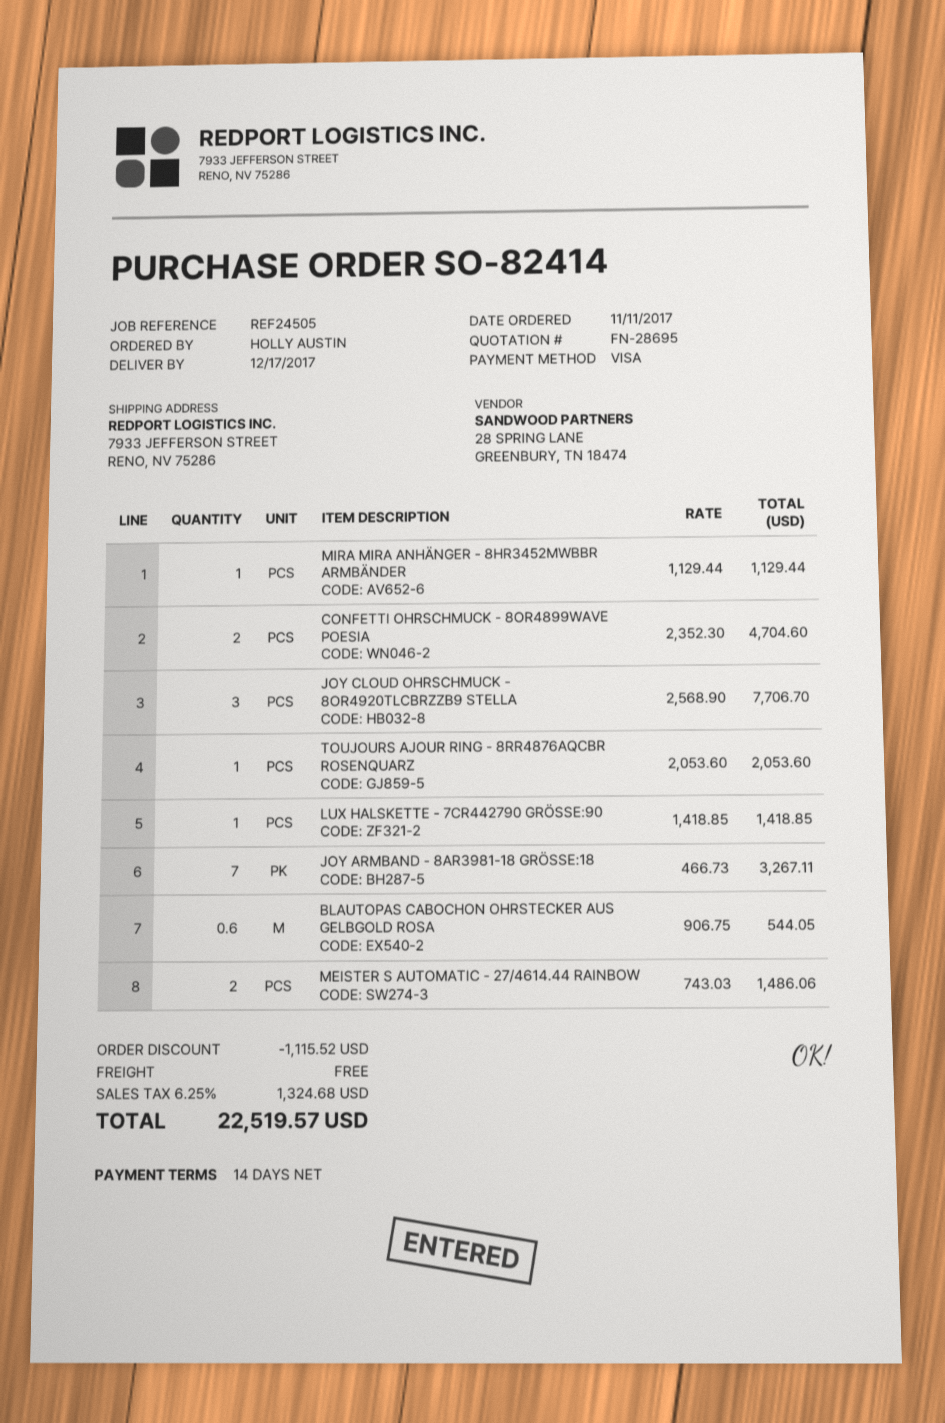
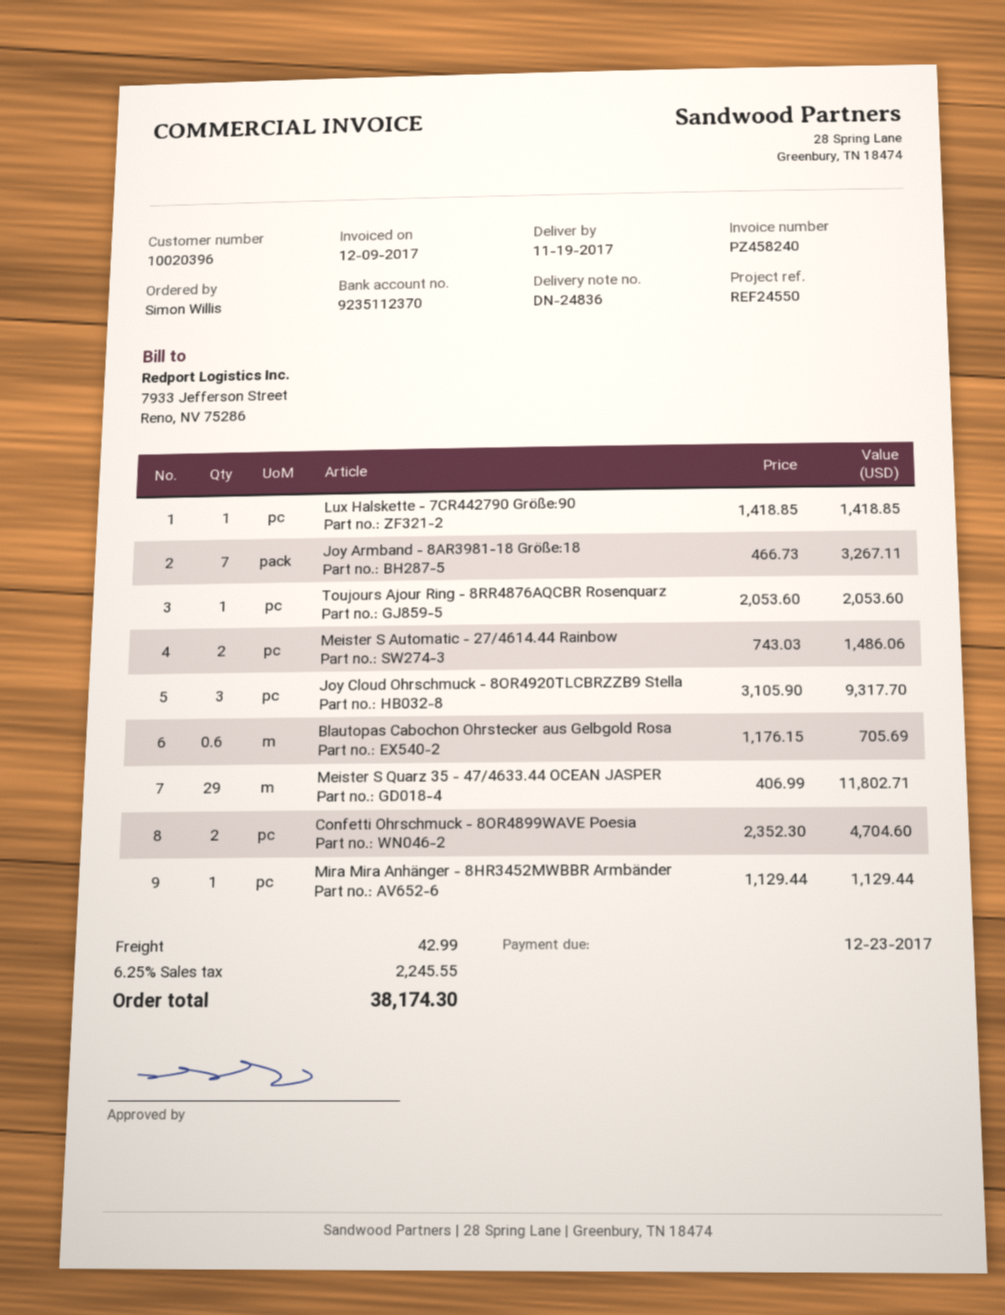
delivery date: 2017-12-17 -> 2017-11-19
reference: REF24505 -> REF24550
ordered by: HOLLY AUSTIN -> Simon Willis
JOY CLOUD OHRSCHMUCK - 8OR4920TLCBRZZB9 STELLA: 3 x 2568.90 = 7706.70 -> 3 x 3105.90 = 9317.70
BLAUTOPAS CABOCHON OHRSTECKER AUS GELBGOLD ROSA: 0.6 x 906.75 = 544.05 -> 0.6 x 1176.15 = 705.69
Meister S Quarz 35 - 47/4633.44 OCEAN JASPER: none -> 29 x 406.99 = 11802.71
discount: 1115.52 -> none
shipping: 0.00 -> 42.99
tax: 6.25% = 1324.68 -> 6.25% = 2245.55
total: 22519.57 -> 38174.30

